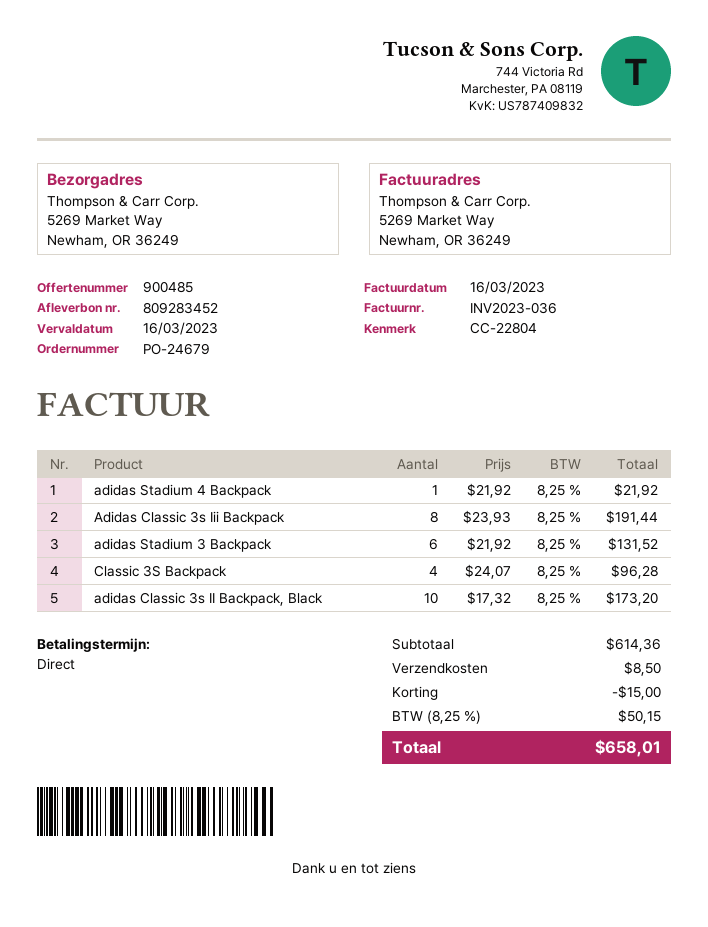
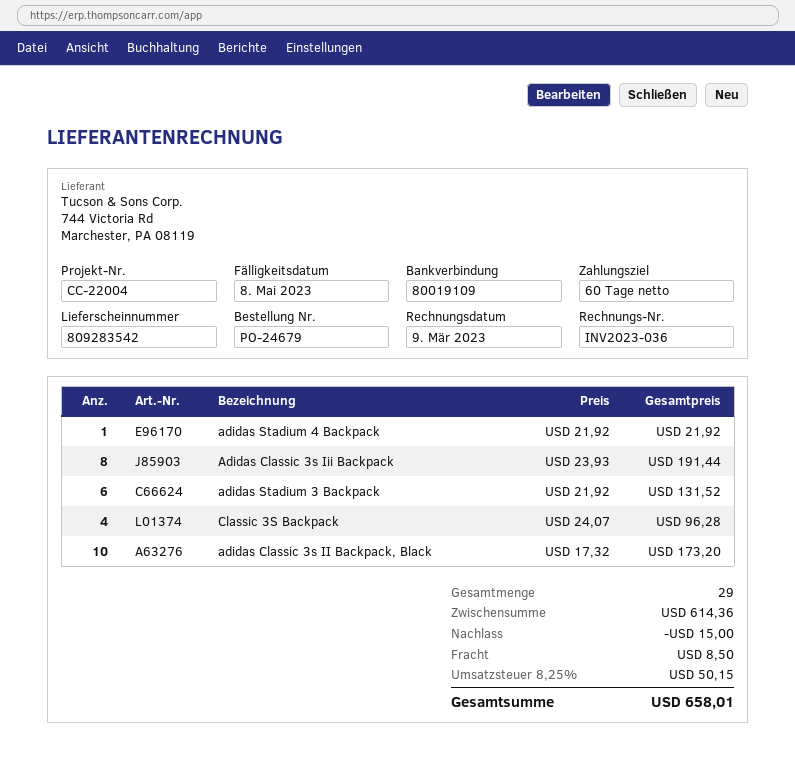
delivery note number: 809283452 -> 809283542
invoice date: 2023-03-16 -> 2023-03-09
payment terms: on receipt -> 60 days
due date: 2023-03-16 -> 2023-05-08
reference: CC-22804 -> CC-22004

